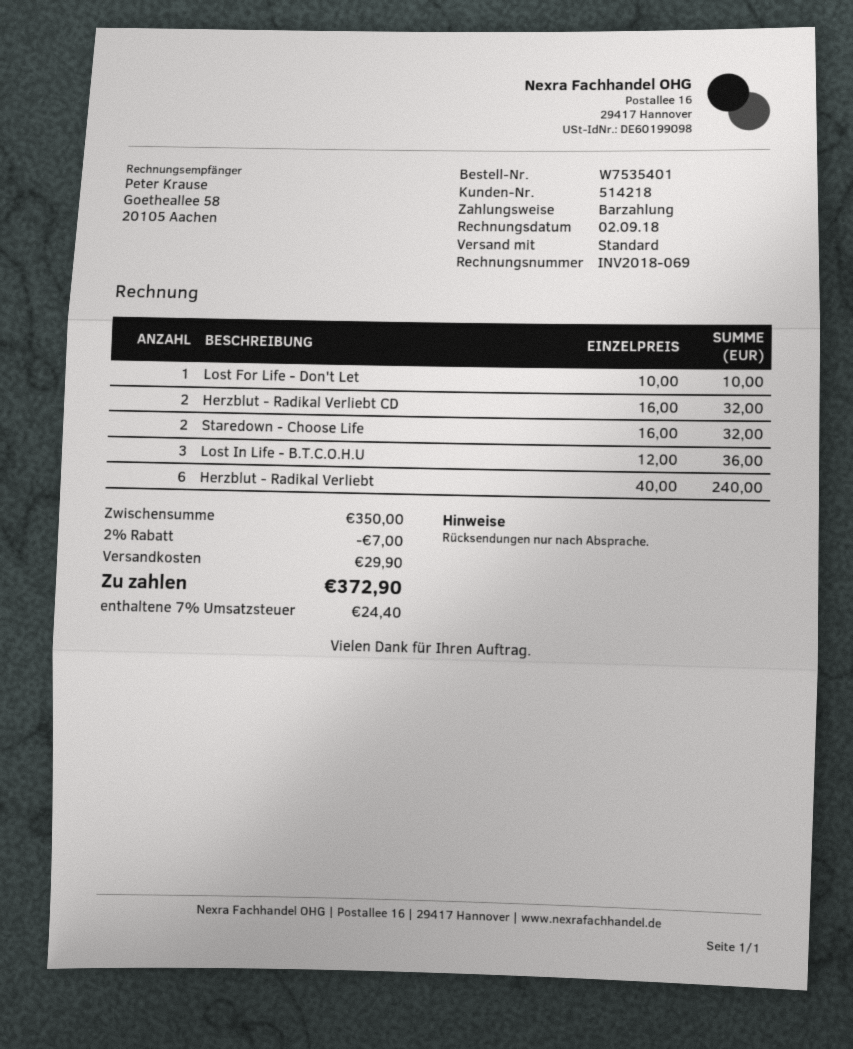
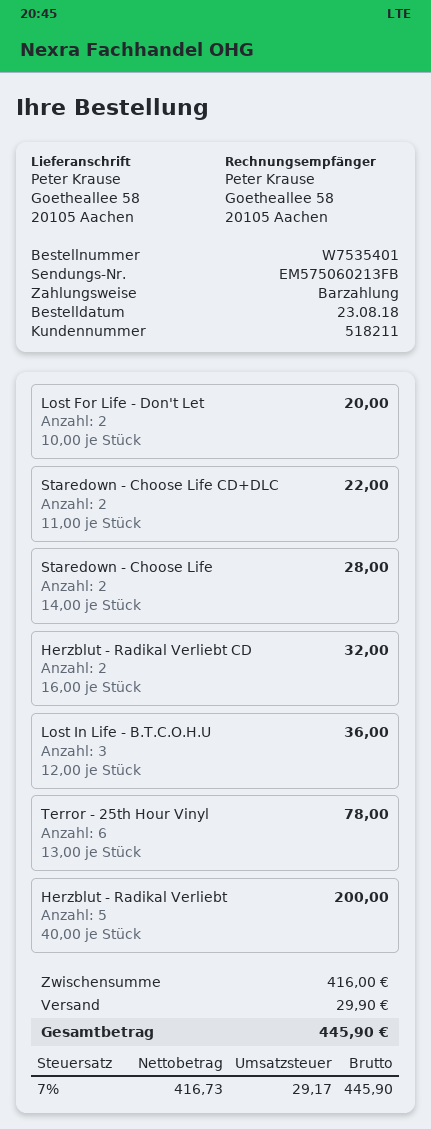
customer number: 514218 -> 518211
Lost For Life - Don't Let: 1 x 10.00 = 10.00 -> 2 x 10.00 = 20.00
Staredown - Choose Life: 2 x 16.00 = 32.00 -> 2 x 14.00 = 28.00
Herzblut - Radikal Verliebt: 6 x 40.00 = 240.00 -> 5 x 40.00 = 200.00
Staredown - Choose Life CD+DLC: none -> 2 x 11.00 = 22.00
Terror - 25th Hour Vinyl: none -> 6 x 13.00 = 78.00
subtotal: 350.00 -> 416.00
discount: 2% = 7.00 -> none
tax: 7% = 24.40 -> 7% = 29.17
total: 372.90 -> 445.90

